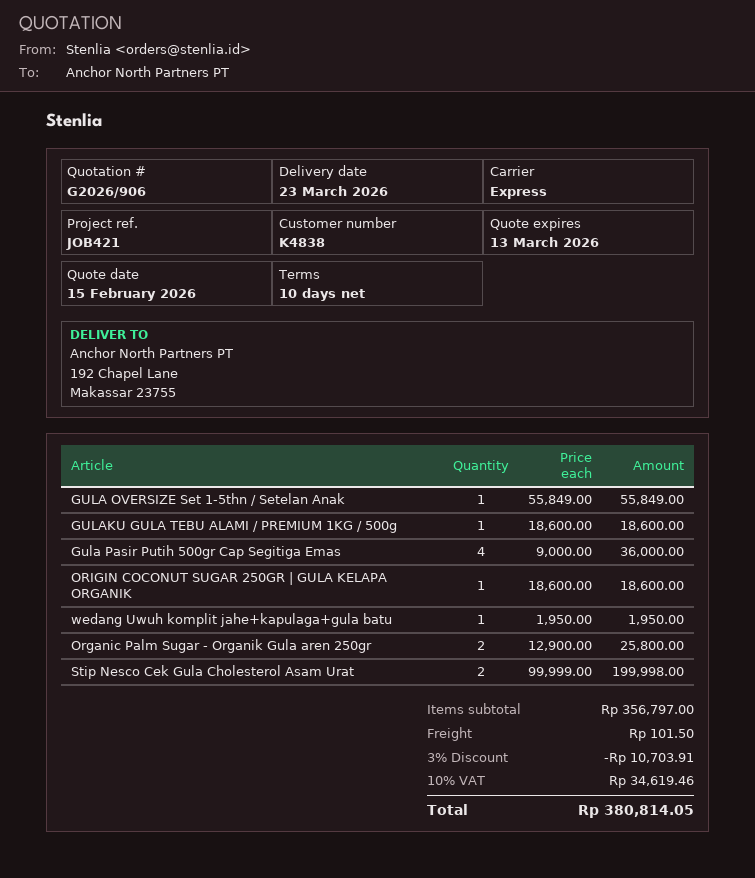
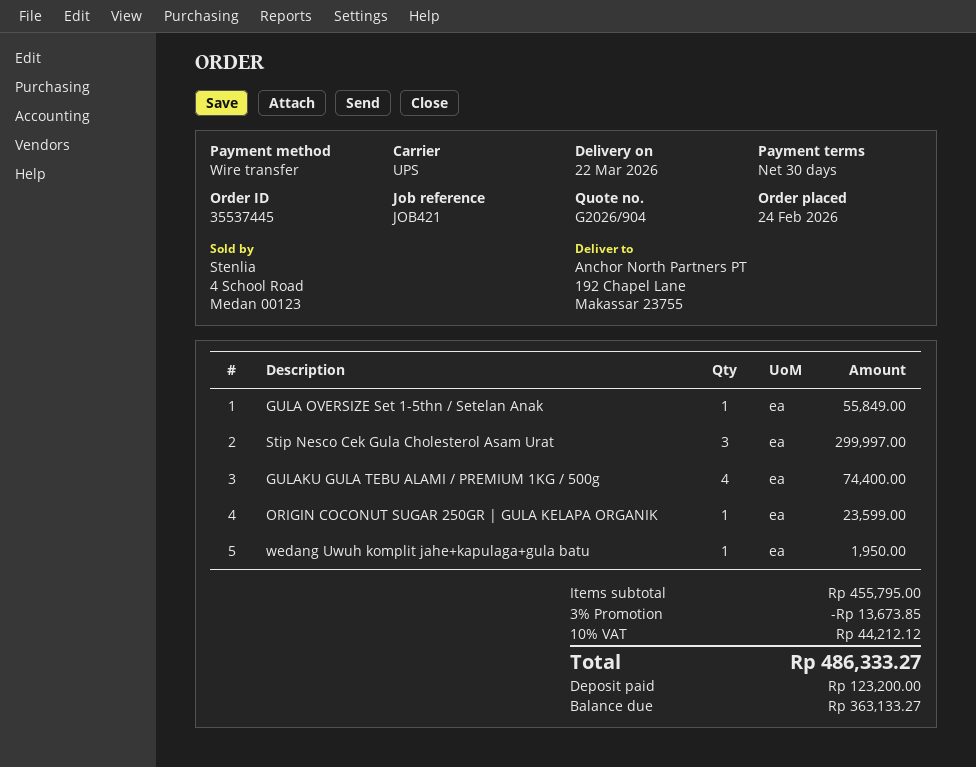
quote number: G2026/906 -> G2026/904
delivery date: 2026-03-23 -> 2026-03-22
payment terms: 10 days -> 30 days
shipping method: express -> UPS
GULAKU GULA TEBU ALAMI / PREMIUM 1KG / 500g: 1 for 18600.00 -> 4 for 74400.00
Gula Pasir Putih 500gr Cap Segitiga Emas: 4 for 36000.00 -> none
ORIGIN COCONUT SUGAR 250GR | GULA KELAPA ORGANIK: 1 for 18600.00 -> 1 for 23599.00
Organic Palm Sugar - Organik Gula aren 250gr: 2 for 25800.00 -> none
Stip Nesco Cek Gula Cholesterol Asam Urat: 2 for 199998.00 -> 3 for 299997.00
subtotal: 356797.00 -> 455795.00
discount: 3% = 10703.91 -> 3% = 13673.85
shipping: 101.50 -> none
tax: 10% = 34619.46 -> 10% = 44212.12
total: 380814.05 -> 486333.27

